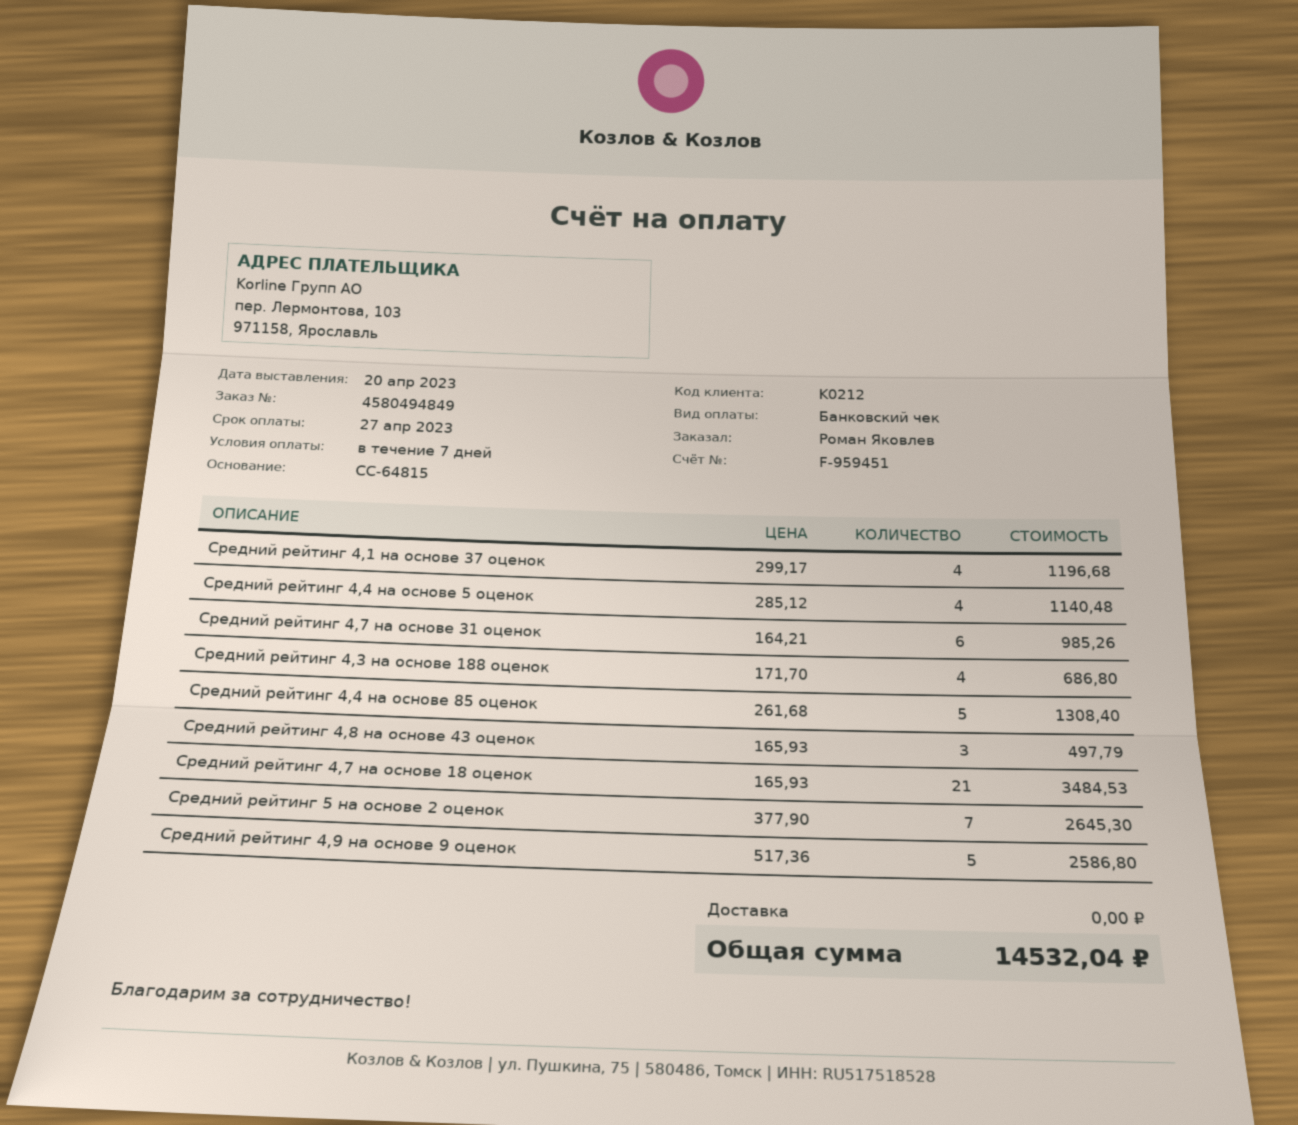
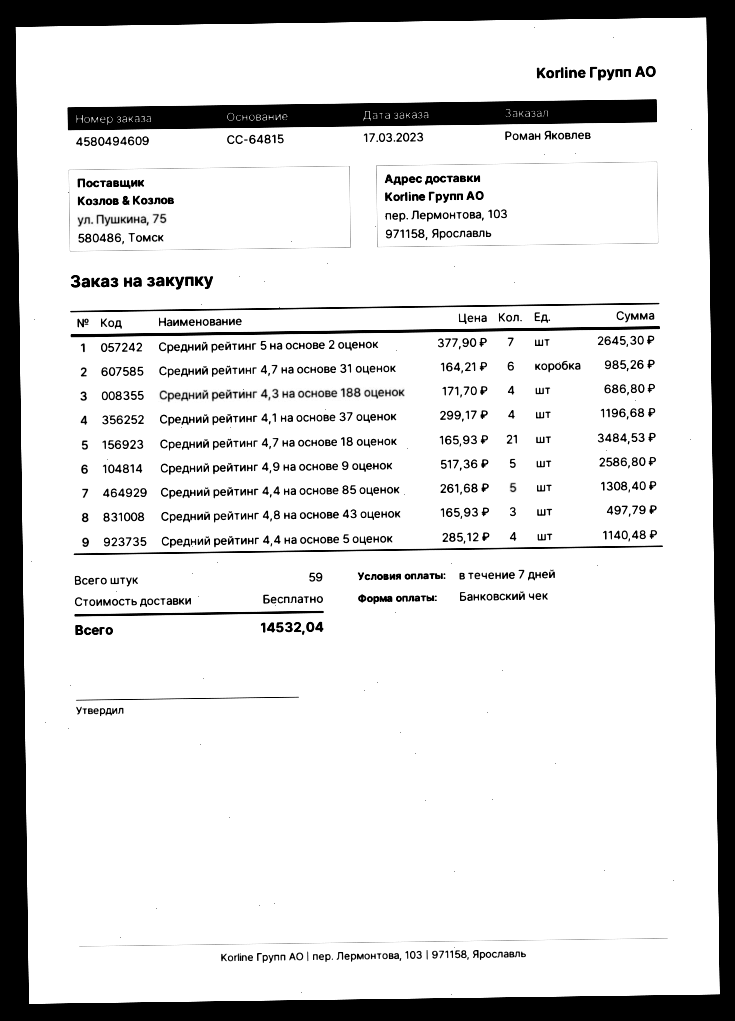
order number: 4580494849 -> 4580494609

